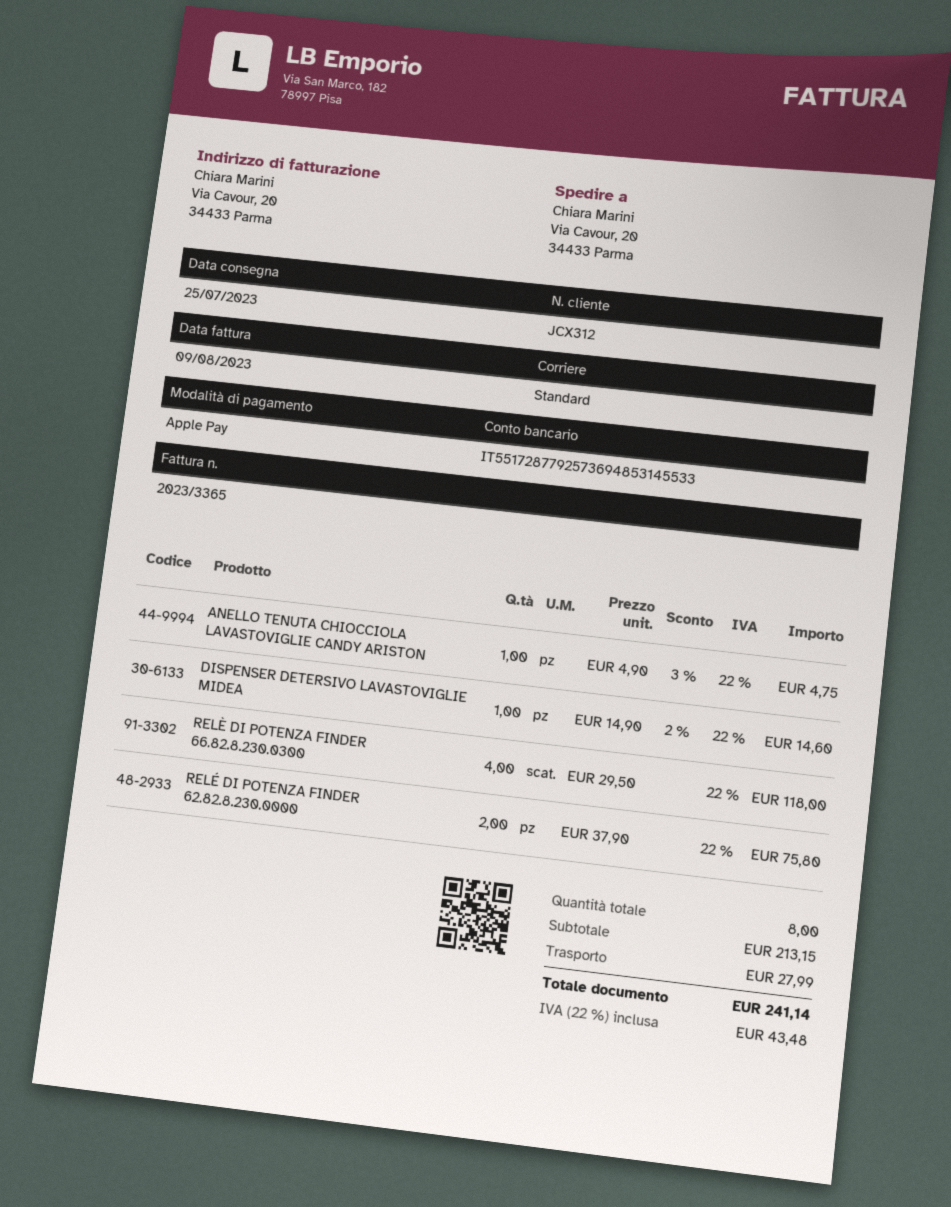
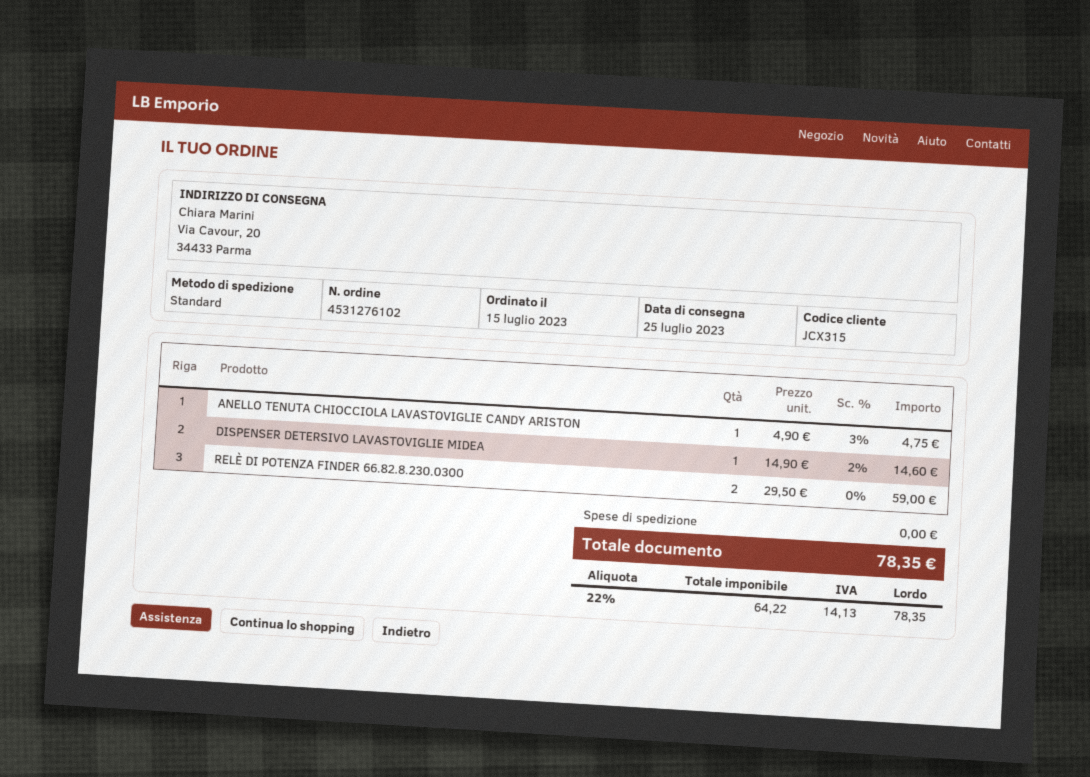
customer number: JCX312 -> JCX315
RELÈ DI POTENZA FINDER 66.82.8.230.0300: 4 x 29.50 = 118.00 -> 2 x 29.50 = 59.00
RELÉ DI POTENZA FINDER 62.82.8.230.0000: 2 x 37.90 = 75.80 -> none
shipping: 27.99 -> 0.00
tax: 22% = 43.48 -> 22% = 14.13
total: 241.14 -> 78.35

